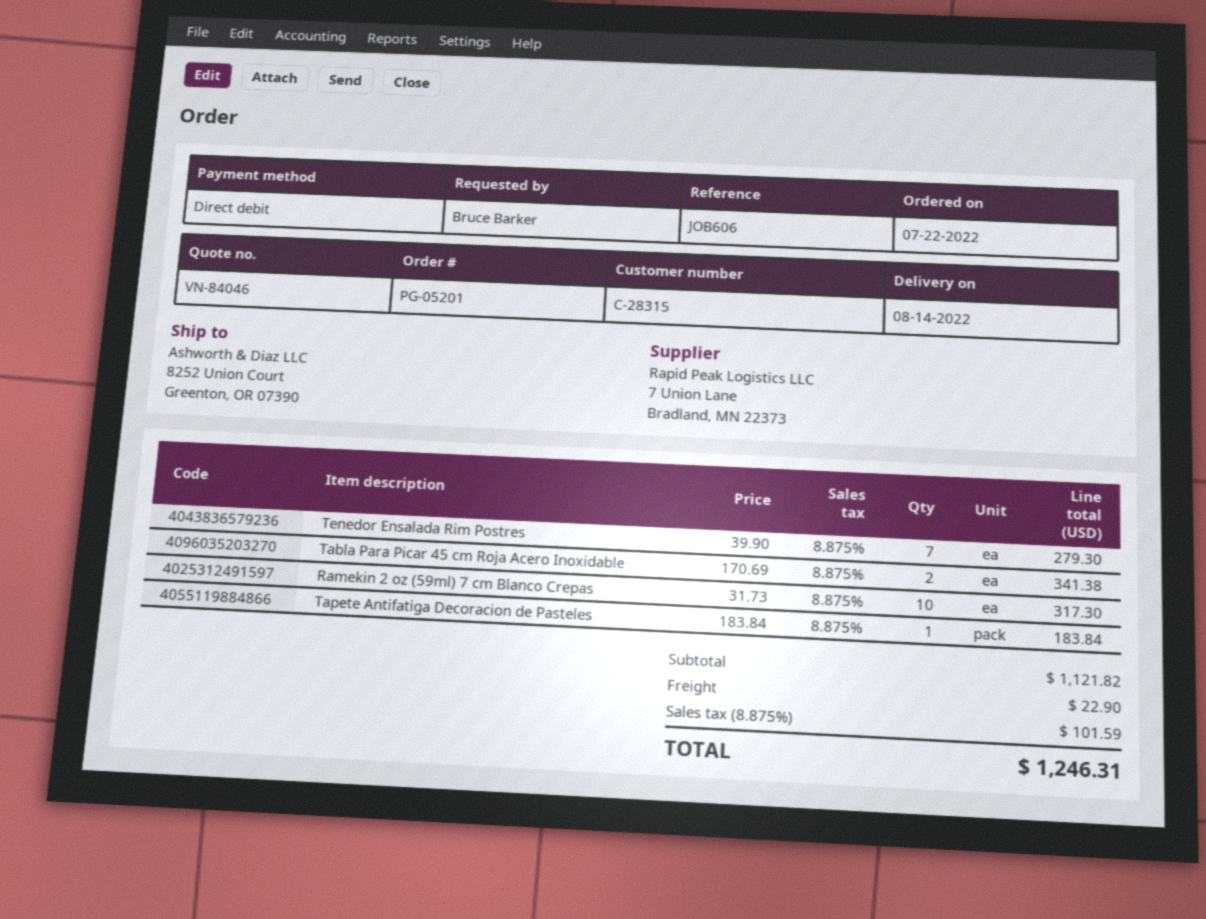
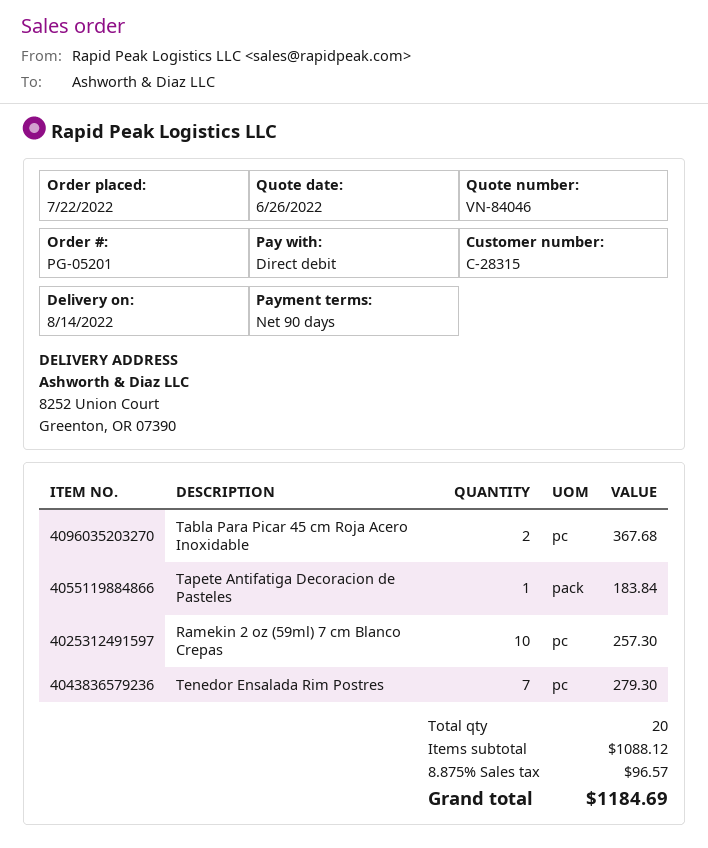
Tabla Para Picar 45 cm Roja Acero Inoxidable: 2 for 341.38 -> 2 for 367.68
Ramekin 2 oz (59ml) 7 cm Blanco Crepas: 10 for 317.30 -> 10 for 257.30
subtotal: 1121.82 -> 1088.12
shipping: 22.90 -> none
tax: 8.875% = 101.59 -> 8.875% = 96.57
total: 1246.31 -> 1184.69

